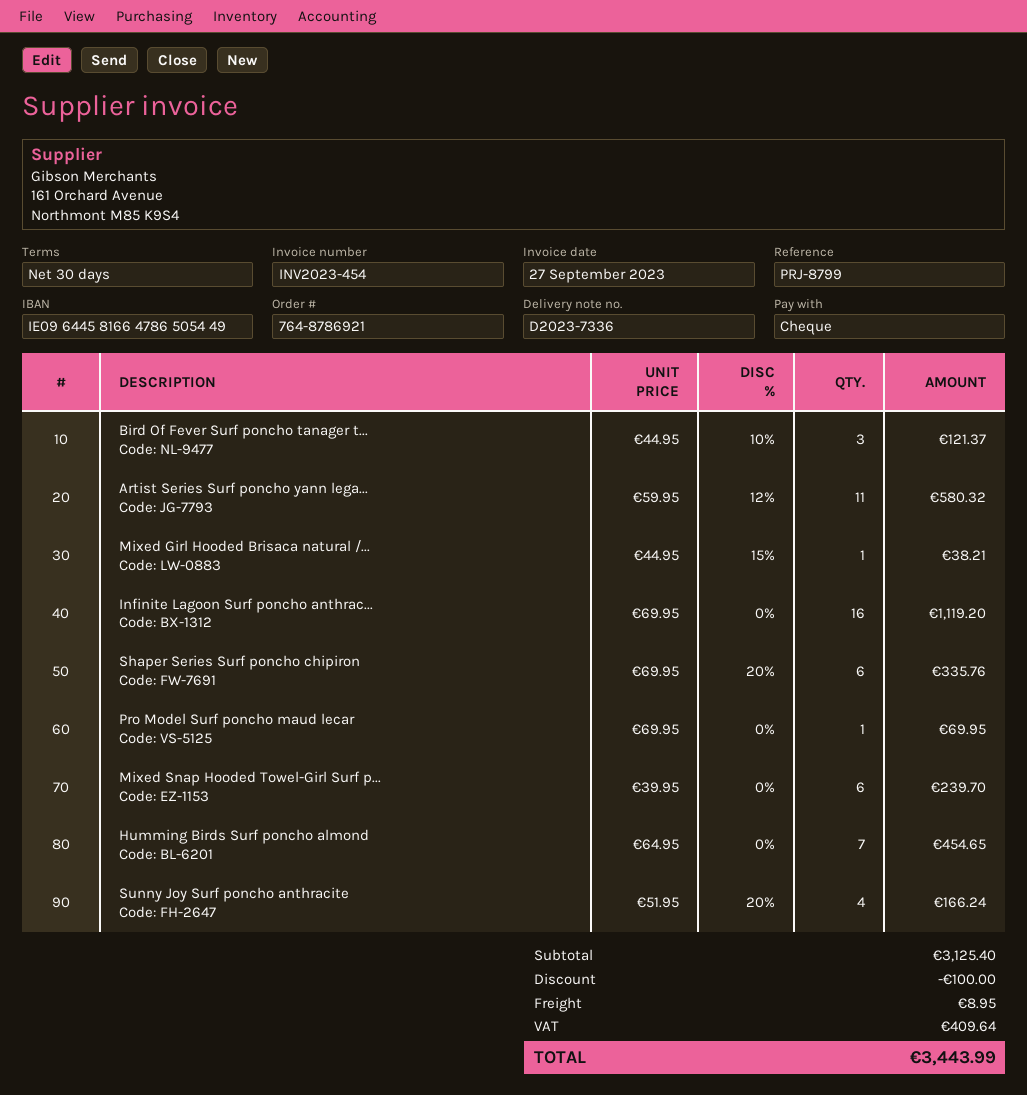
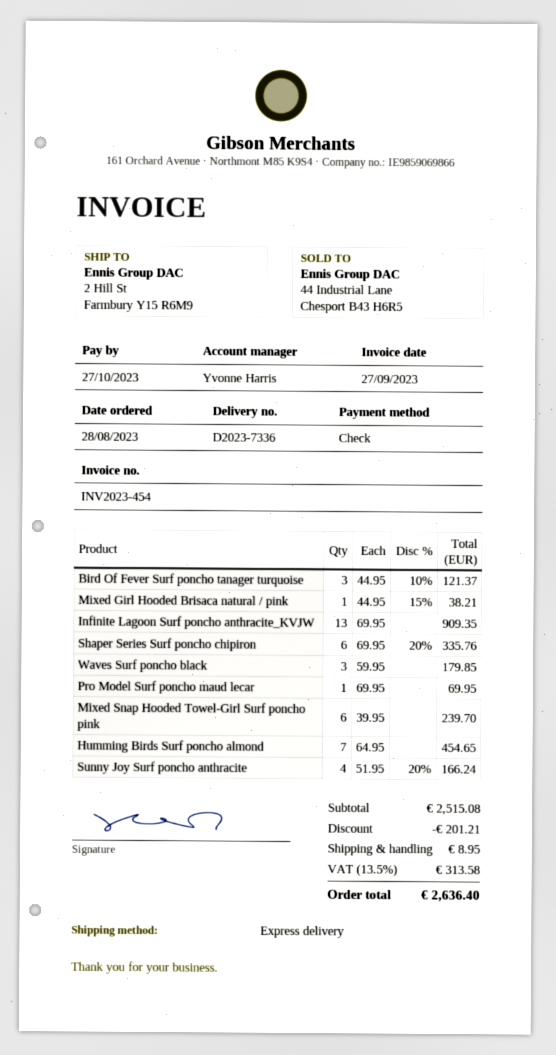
Artist Series Surf poncho yann lega...: 11 x 59.95 - 12% = 580.32 -> none
Infinite Lagoon Surf poncho anthrac...: 16 x 69.95 = 1119.20 -> 13 x 69.95 = 909.35
Waves Surf poncho black: none -> 3 x 59.95 = 179.85
subtotal: 3125.40 -> 2515.08
discount: 100.00 -> 201.21
tax: 409.64 -> 313.58
total: 3443.99 -> 2636.40

